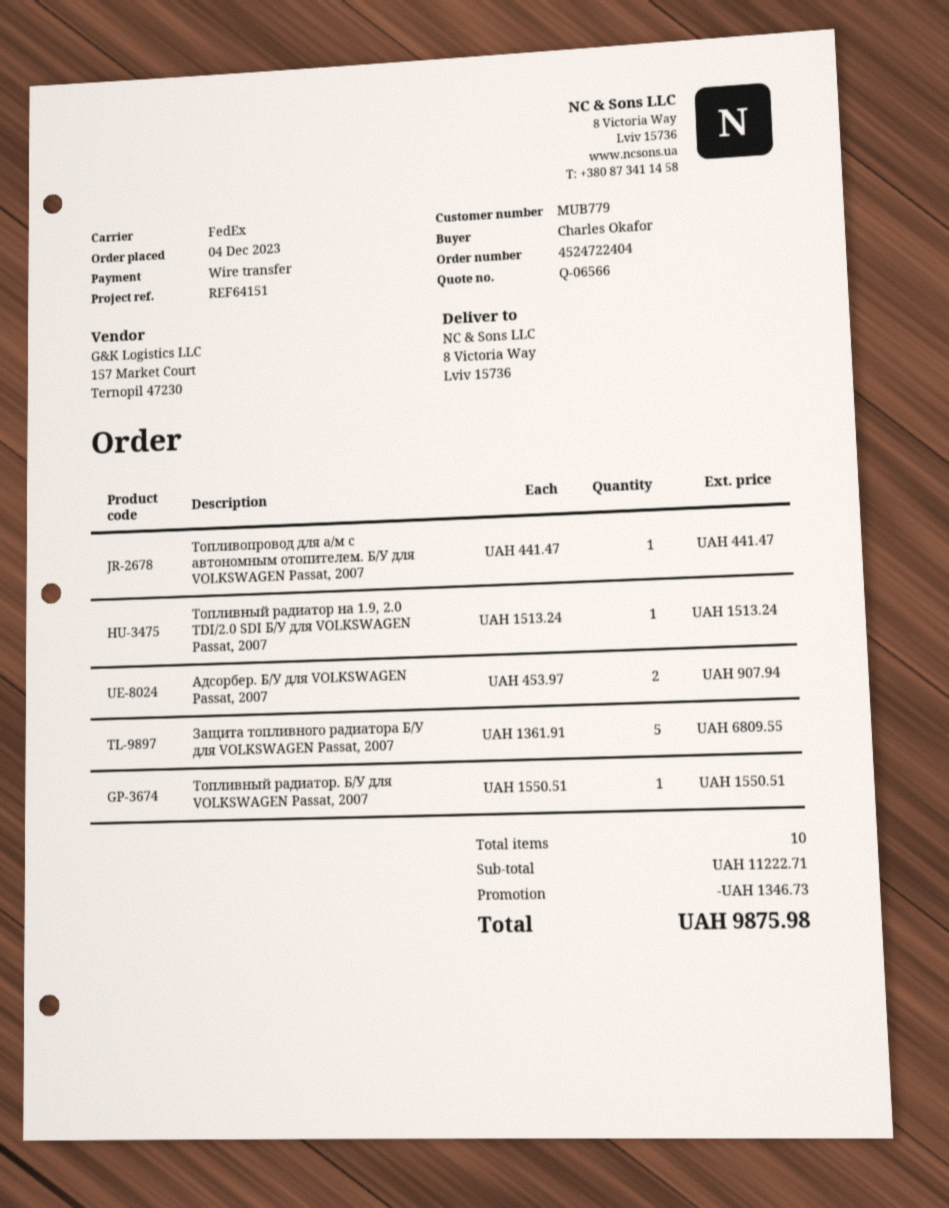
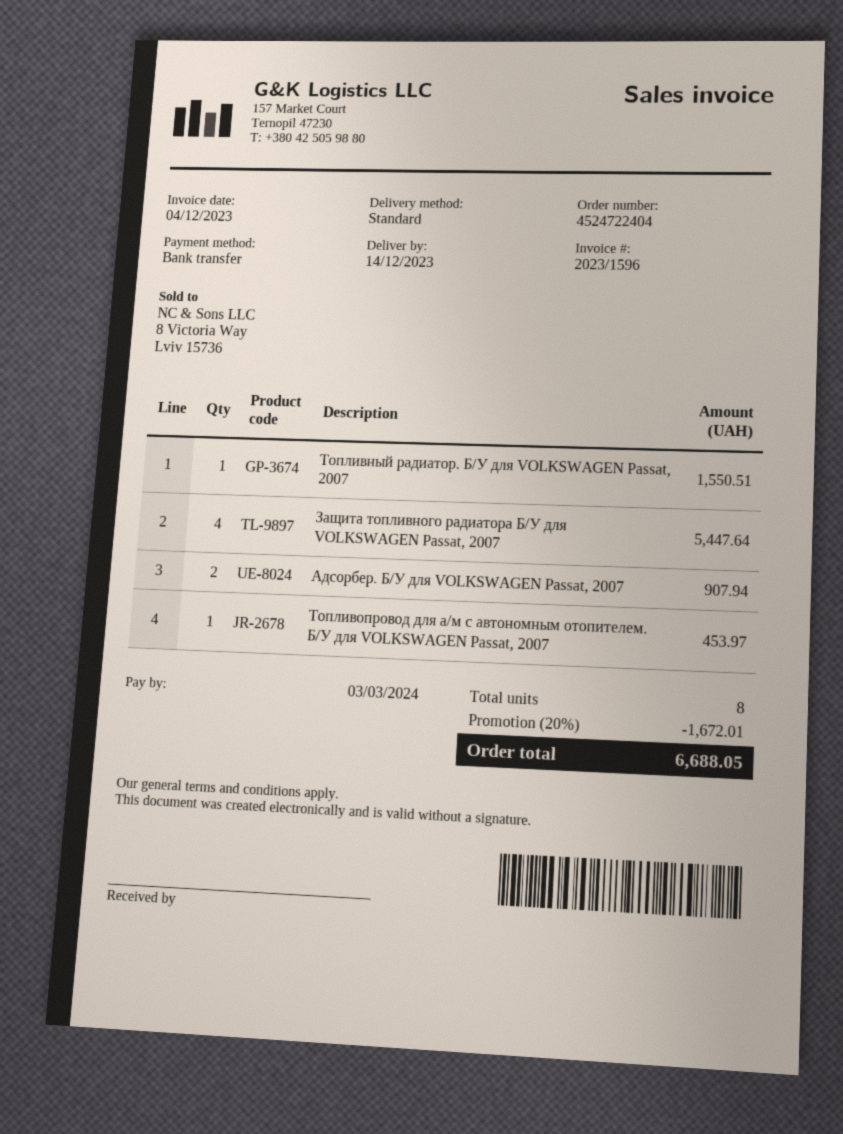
shipping method: FedEx -> standard
Топливопровод для а/м с автономным отопителем. Б/У для VOLKSWAGEN Passat, 2007: 1 for 441.47 -> 1 for 453.97
Топливный радиатор на 1.9, 2.0 TDI/2.0 SDI Б/У для VOLKSWAGEN Passat, 2007: 1 for 1513.24 -> none
Защита топливного радиатора Б/У для VOLKSWAGEN Passat, 2007: 5 for 6809.55 -> 4 for 5447.64
total quantity: 10 -> 8
discount: 1346.73 -> 1672.01
total: 9875.98 -> 6688.05

